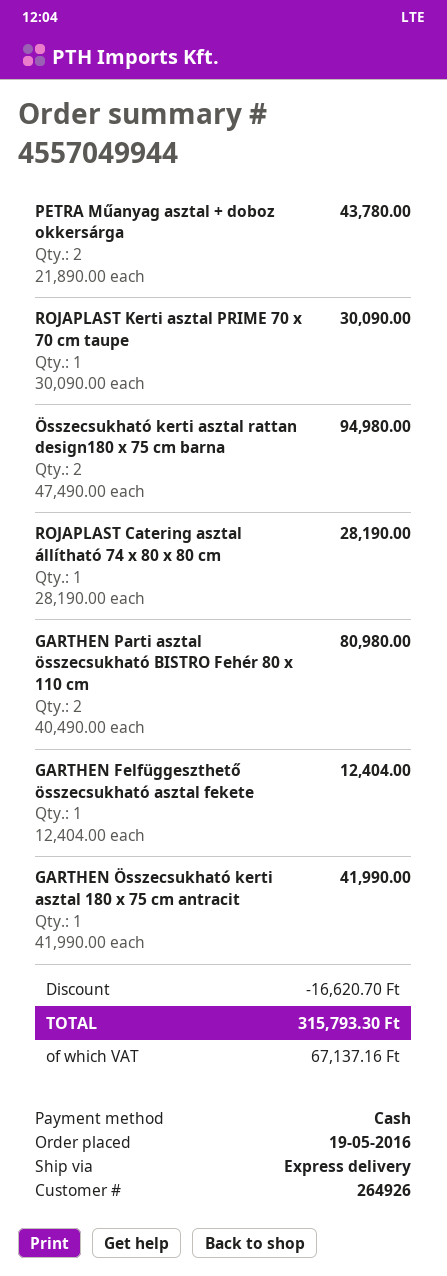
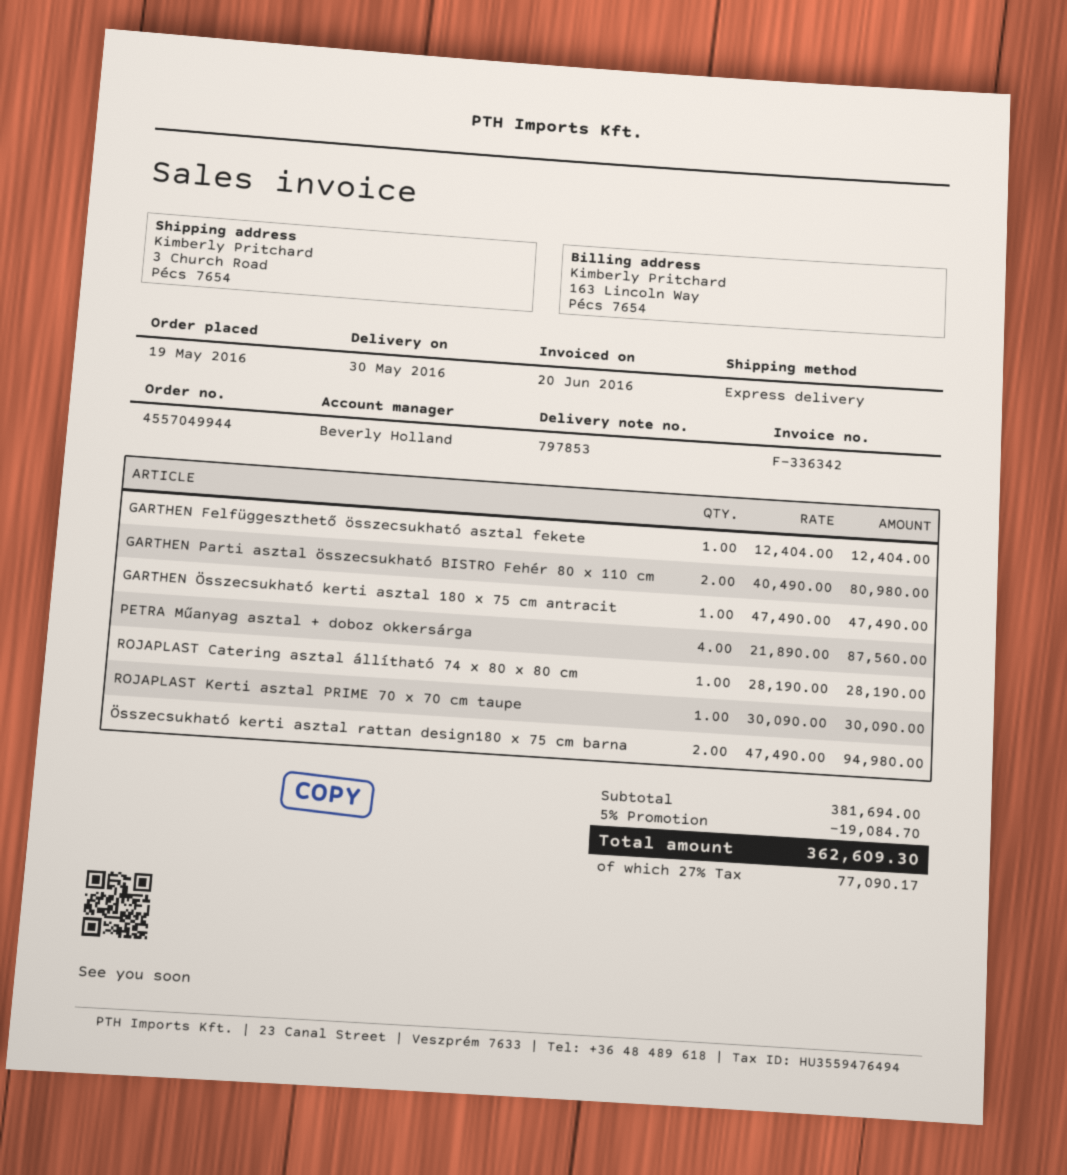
PETRA Műanyag asztal + doboz okkersárga: 2 x 21890.00 = 43780.00 -> 4 x 21890.00 = 87560.00
GARTHEN Összecsukható kerti asztal 180 x 75 cm antracit: 1 x 41990.00 = 41990.00 -> 1 x 47490.00 = 47490.00
discount: 16620.70 -> 19084.70
tax: 67137.16 -> 77090.17
total: 315793.30 -> 362609.30

